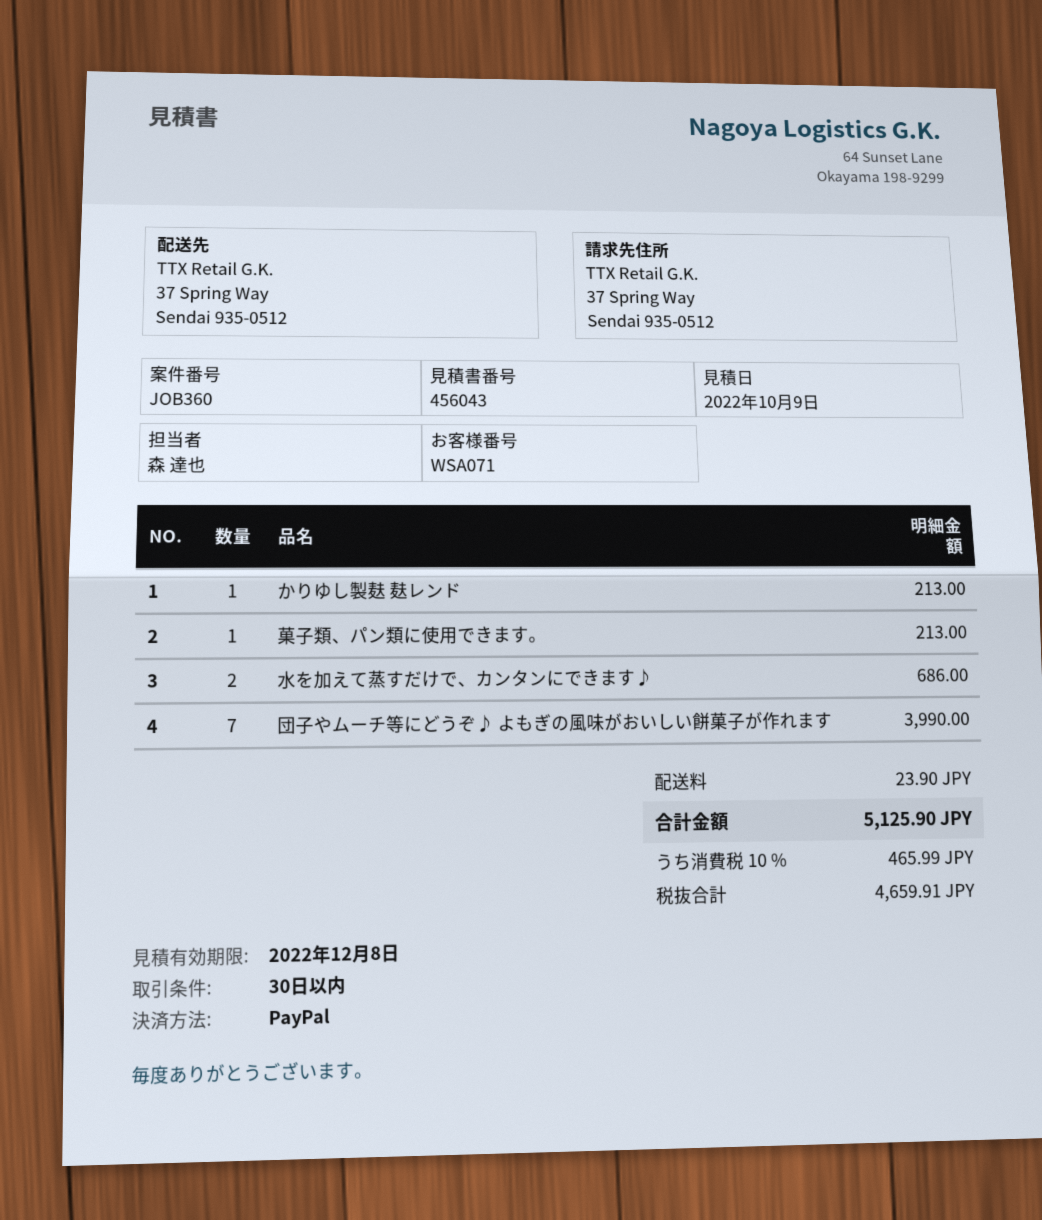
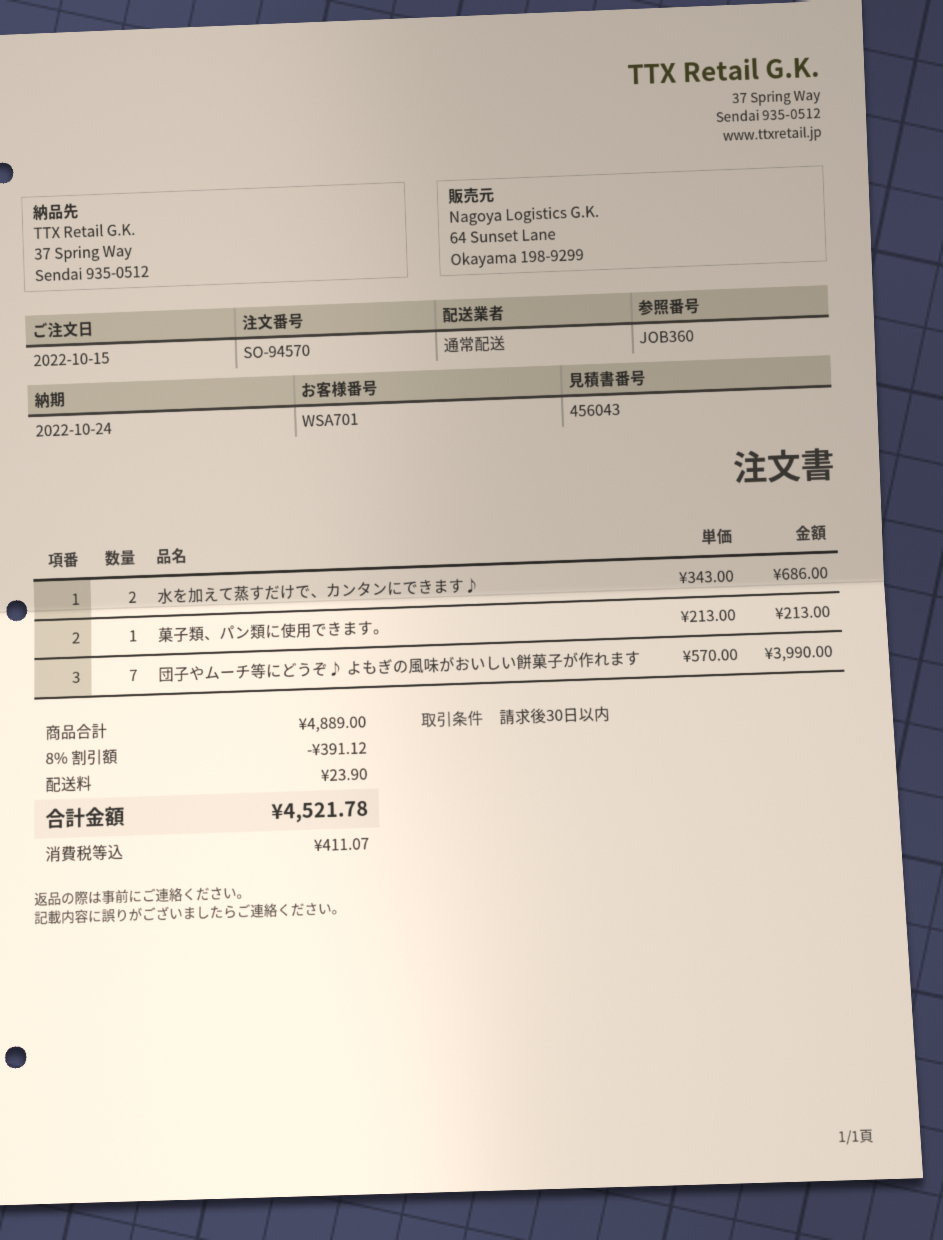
customer number: WSA071 -> WSA701
かりゆし製麸 麸レンド: 1 for 213.00 -> none
discount: none -> 8% = 391.12
tax: 465.99 -> 411.07
total: 5125.90 -> 4521.78

